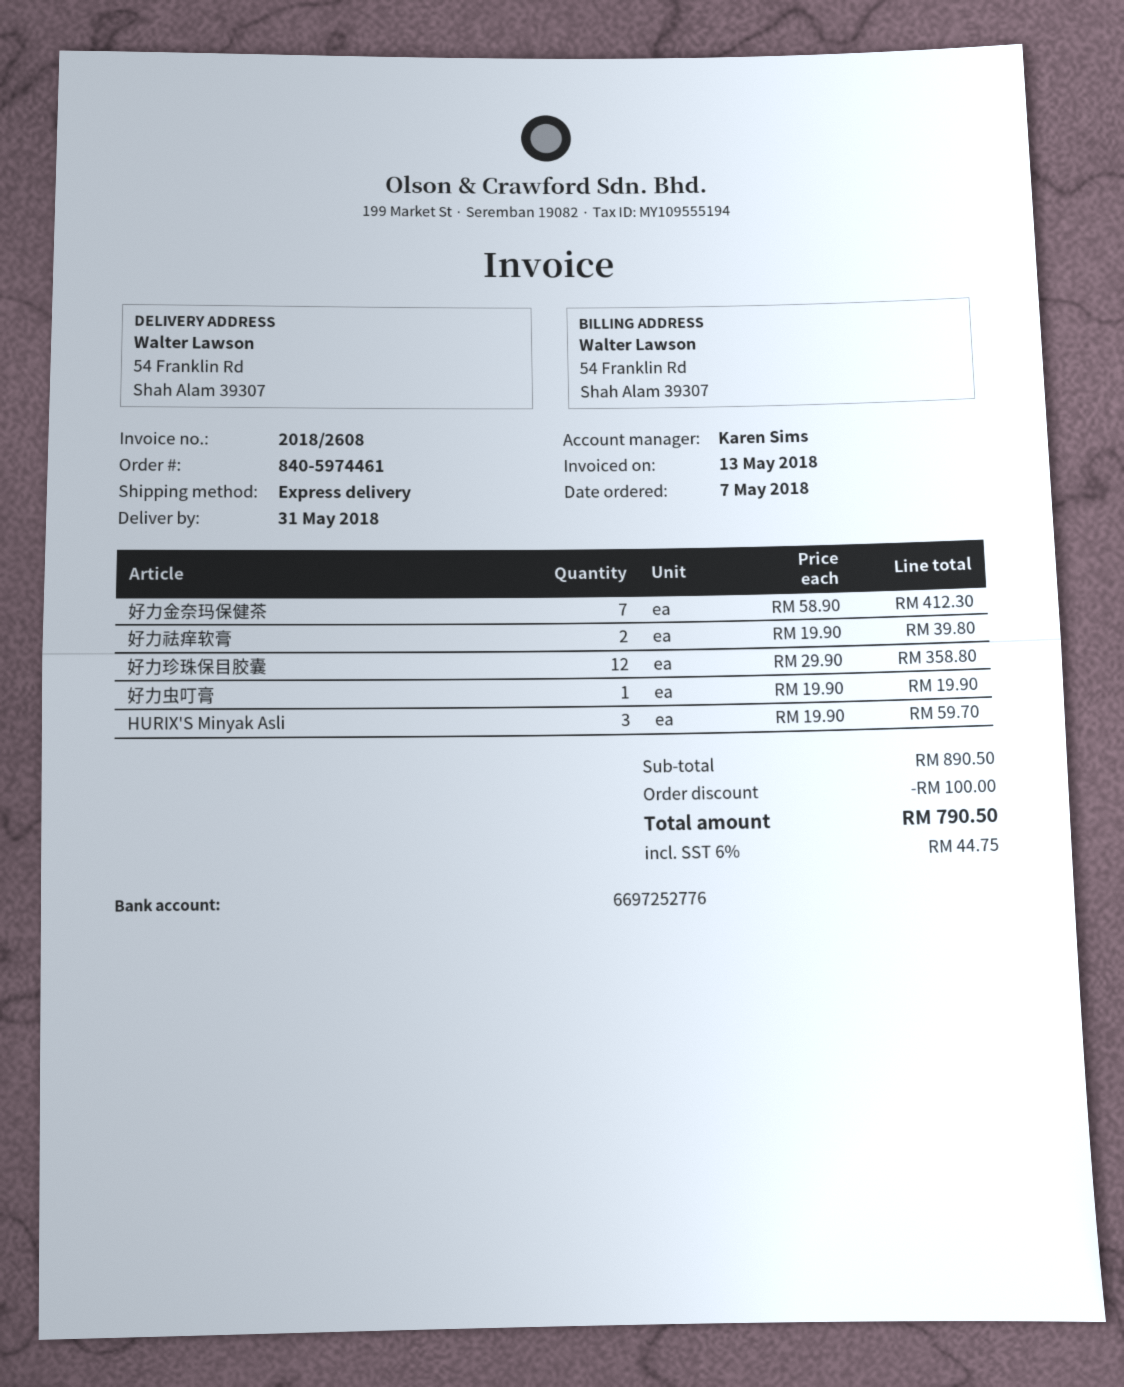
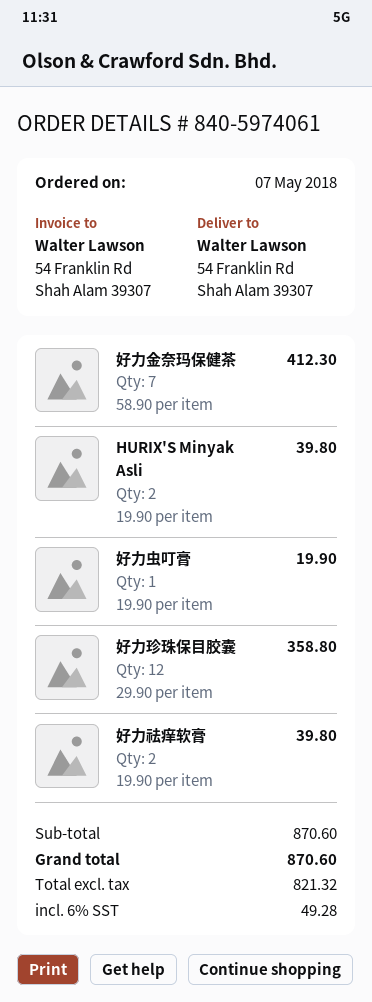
order number: 840-5974461 -> 840-5974061
HURIX'S Minyak Asli: 3 x 19.90 = 59.70 -> 2 x 19.90 = 39.80
subtotal: 890.50 -> 870.60
discount: 100.00 -> none
tax: 6% = 44.75 -> 6% = 49.28
total: 790.50 -> 870.60

